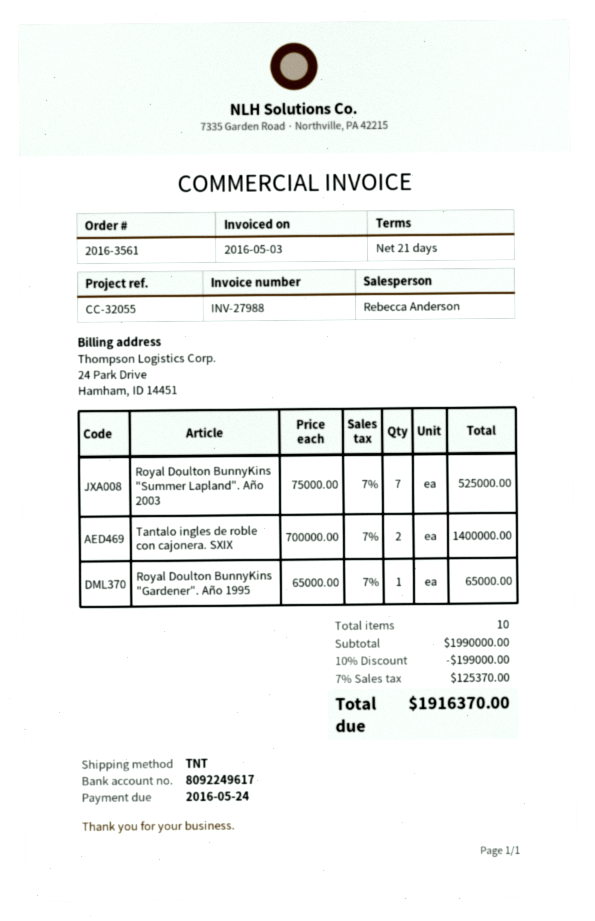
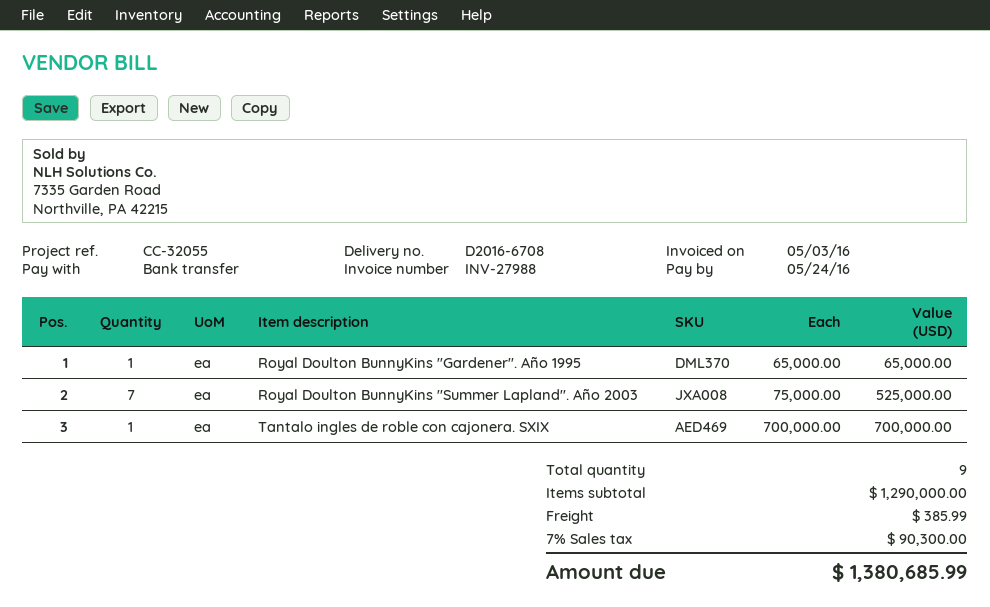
Tantalo ingles de roble con cajonera. SXIX: 2 x 700000.00 = 1400000.00 -> 1 x 700000.00 = 700000.00
total quantity: 10 -> 9
subtotal: 1990000.00 -> 1290000.00
discount: 10% = 199000.00 -> none
shipping: none -> 385.99
tax: 7% = 125370.00 -> 7% = 90300.00
total: 1916370.00 -> 1380685.99

